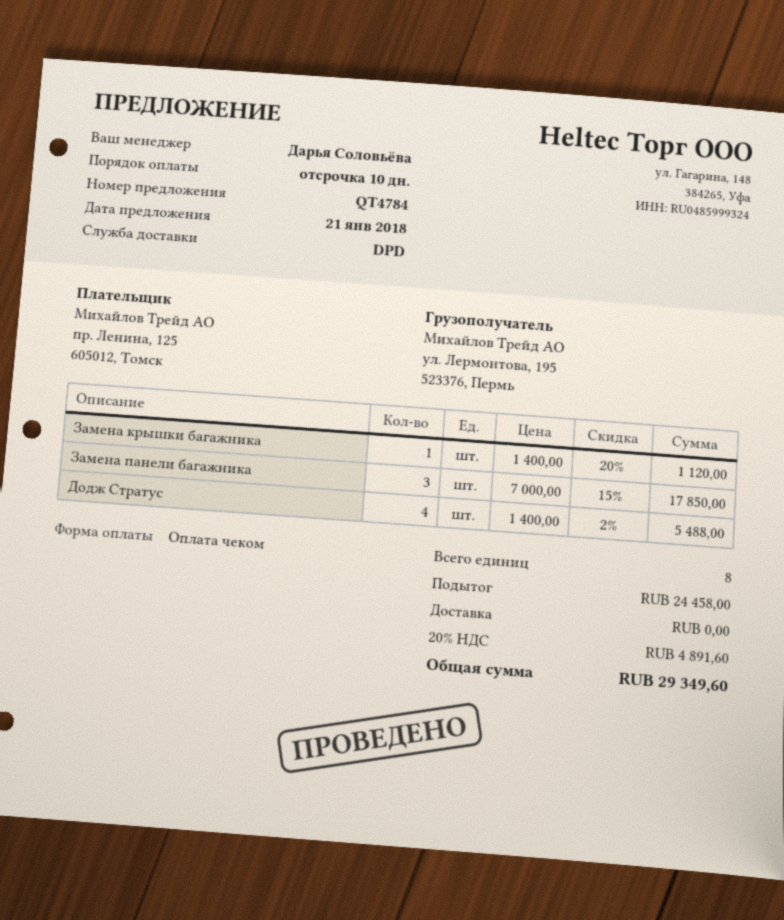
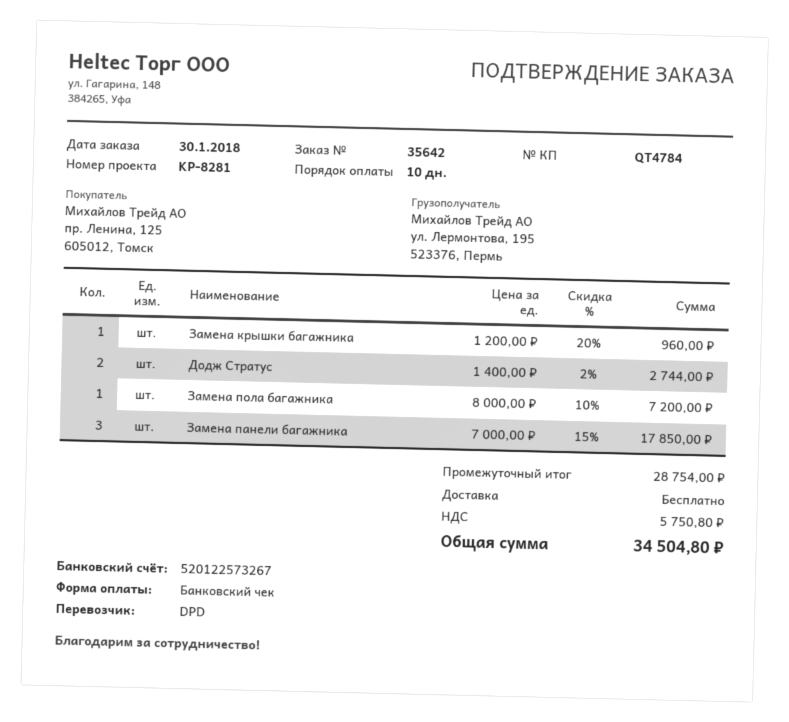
Замена крышки багажника: 1 x 1400.00 - 20% = 1120.00 -> 1 x 1200.00 - 20% = 960.00
Додж Стратус: 4 x 1400.00 - 2% = 5488.00 -> 2 x 1400.00 - 2% = 2744.00
Замена пола багажника: none -> 1 x 8000.00 - 10% = 7200.00
subtotal: 24458.00 -> 28754.00
tax: 4891.60 -> 5750.80
total: 29349.60 -> 34504.80

